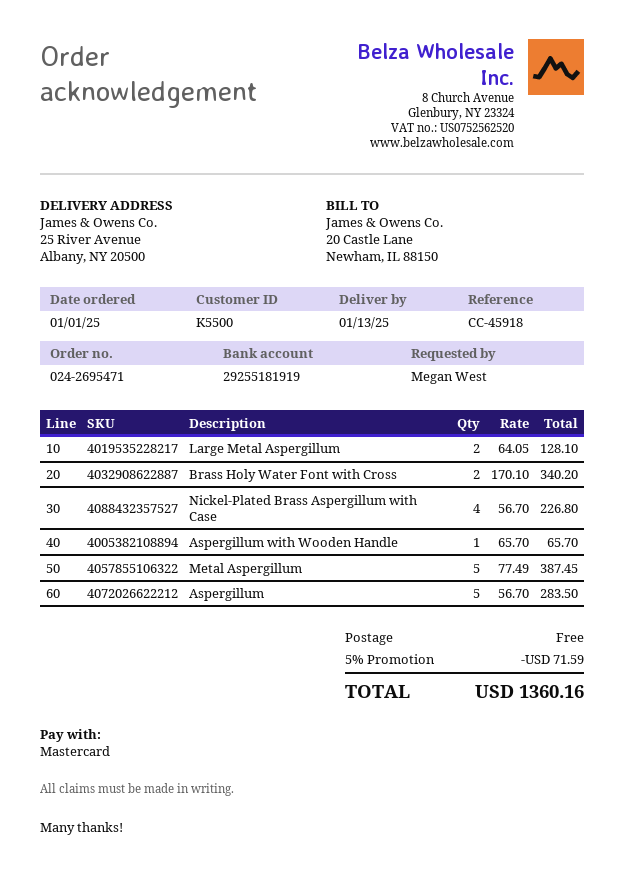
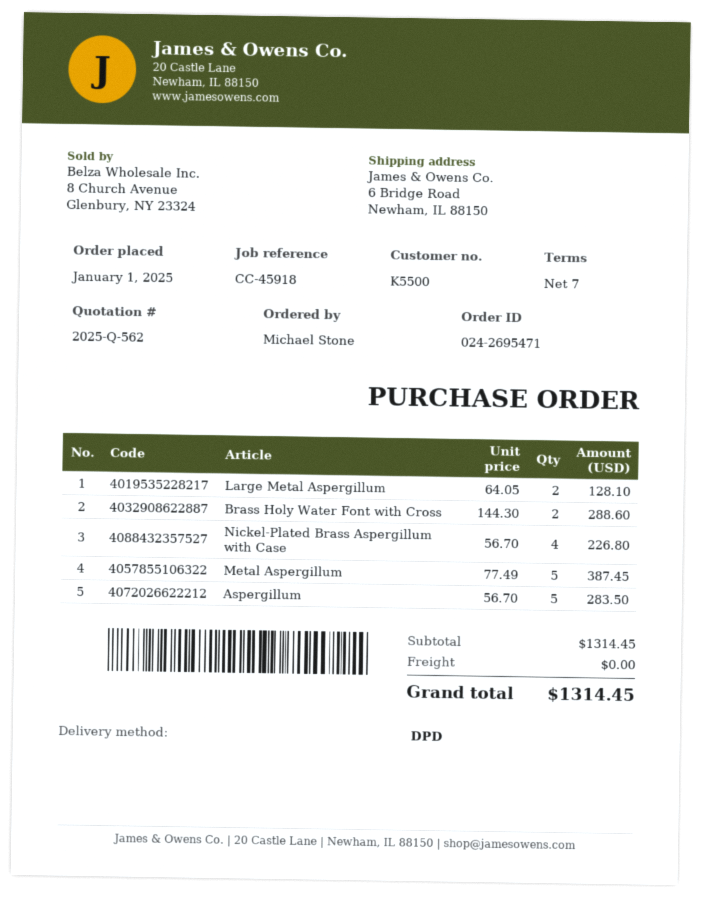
ordered by: Megan West -> Michael Stone
ship to: 25 River Avenue, Albany, NY 20500 -> 6 Bridge Road, Newham, IL 88150
Brass Holy Water Font with Cross: 2 x 170.10 = 340.20 -> 2 x 144.30 = 288.60
Aspergillum with Wooden Handle: 1 x 65.70 = 65.70 -> none
discount: 5% = 71.59 -> none
total: 1360.16 -> 1314.45

